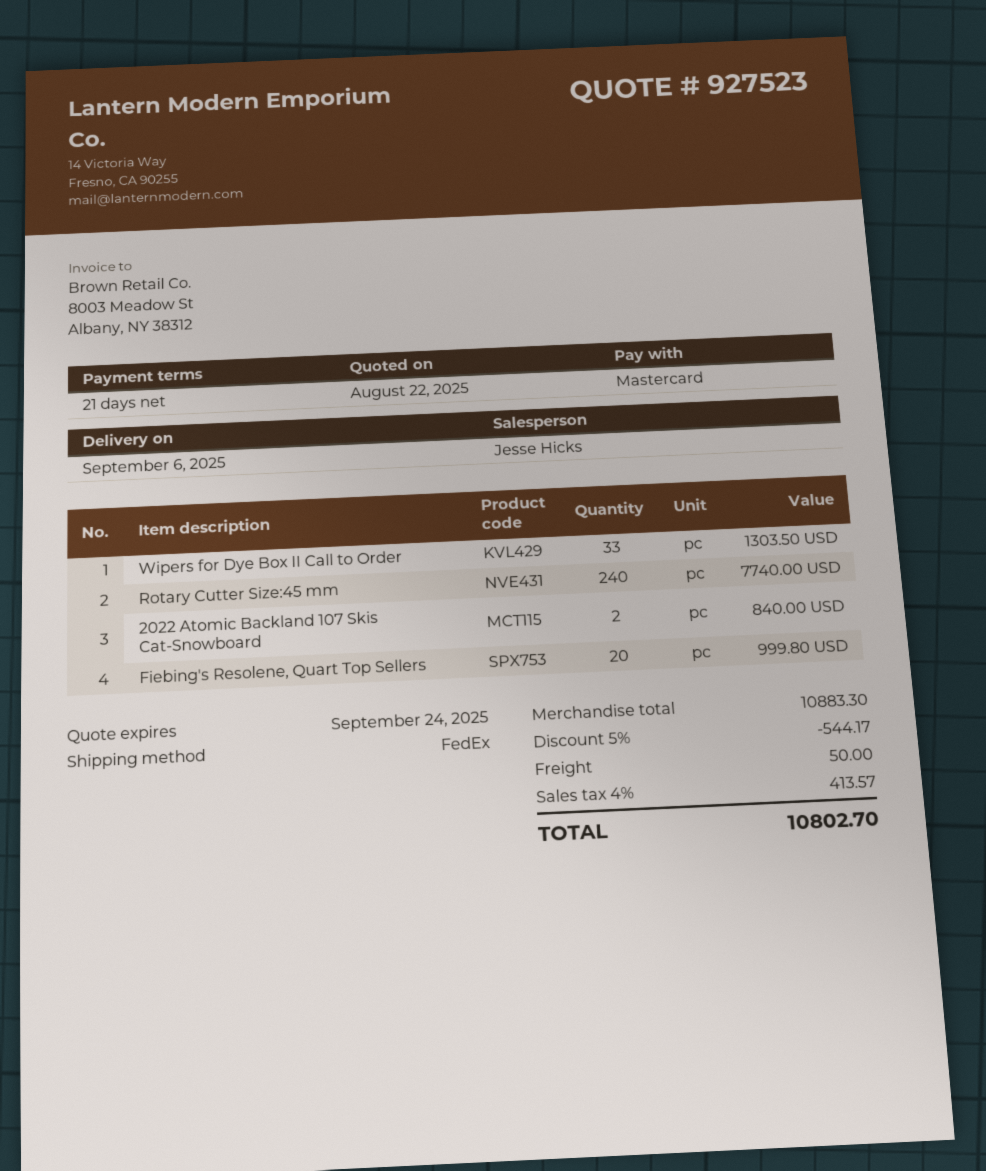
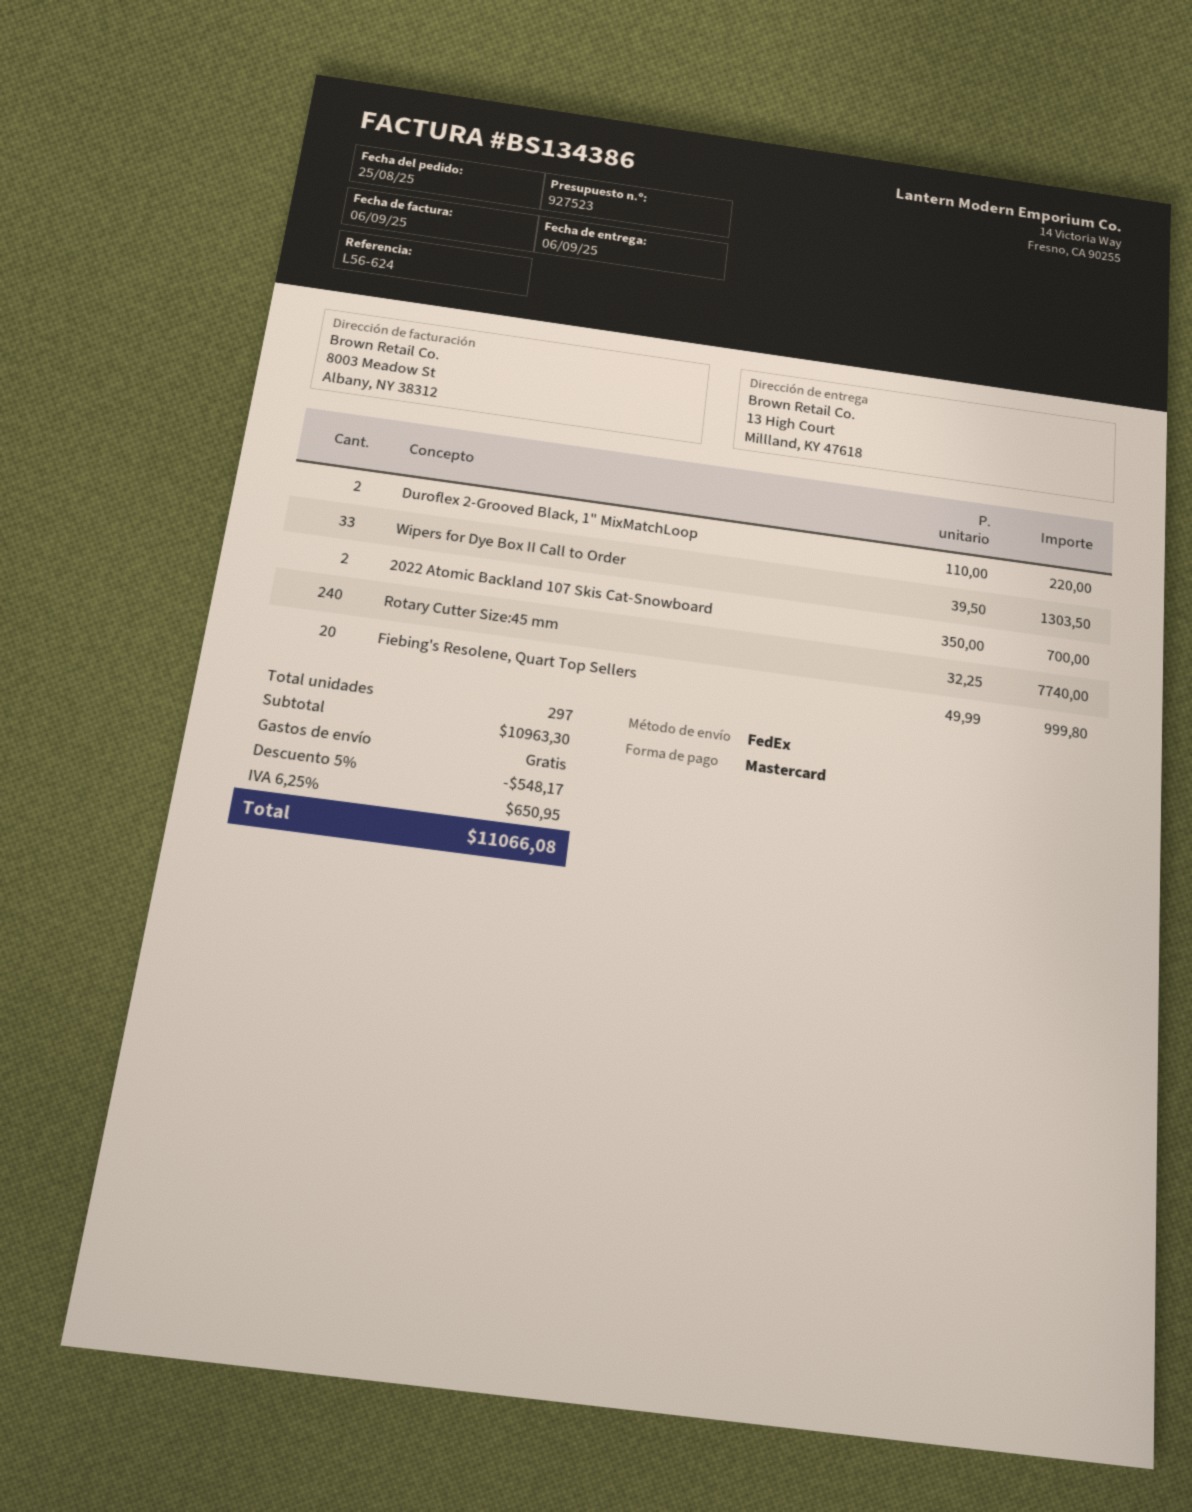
2022 Atomic Backland 107 Skis Cat-Snowboard: 2 for 840.00 -> 2 for 700.00
Duroflex 2-Grooved Black, 1" MixMatchLoop: none -> 2 for 220.00
subtotal: 10883.30 -> 10963.30
discount: 5% = 544.17 -> 5% = 548.17
shipping: 50.00 -> 0.00
tax: 4% = 413.57 -> 6.25% = 650.95
total: 10802.70 -> 11066.08

